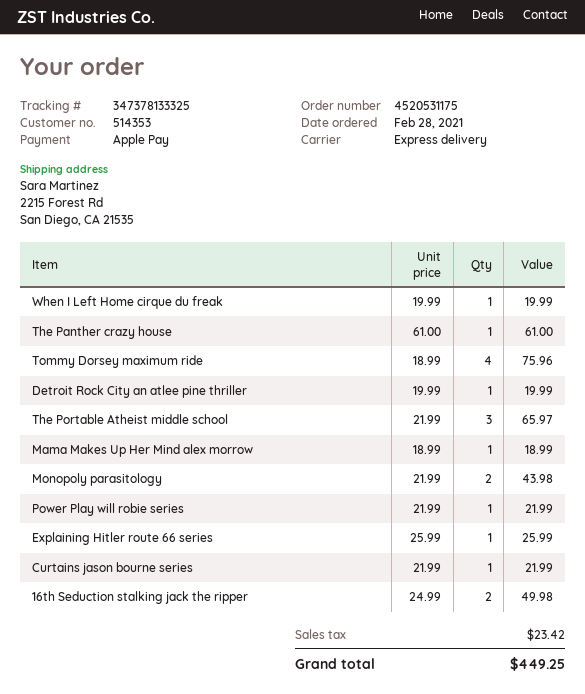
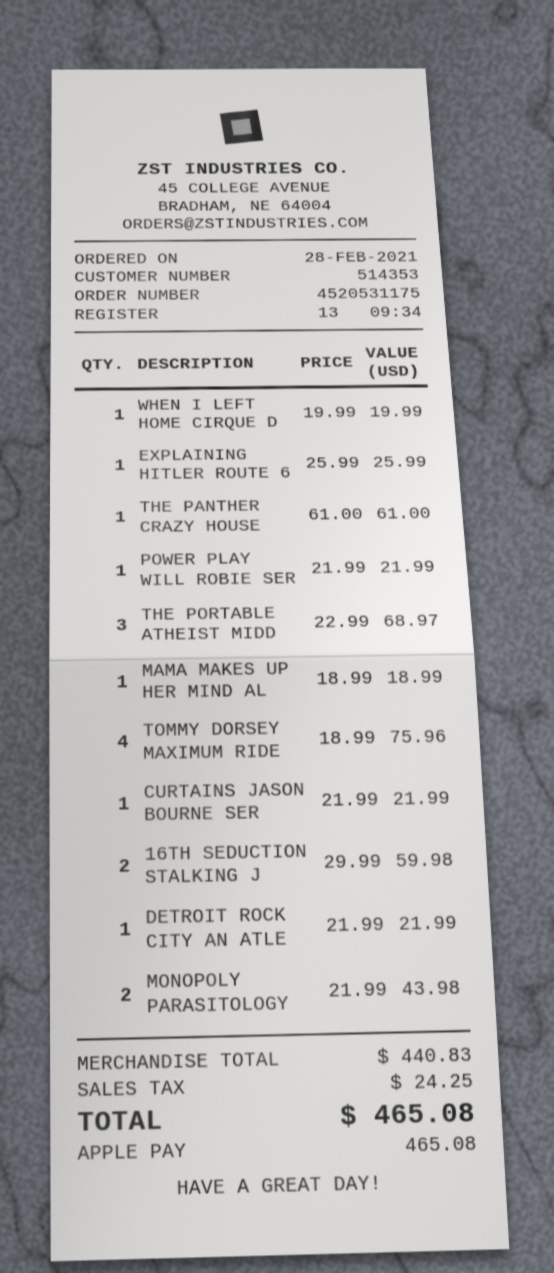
Detroit Rock City an atlee pine thriller: 1 x 19.99 = 19.99 -> 1 x 21.99 = 21.99
The Portable Atheist middle school: 3 x 21.99 = 65.97 -> 3 x 22.99 = 68.97
16th Seduction stalking jack the ripper: 2 x 24.99 = 49.98 -> 2 x 29.99 = 59.98
tax: 23.42 -> 24.25
total: 449.25 -> 465.08

